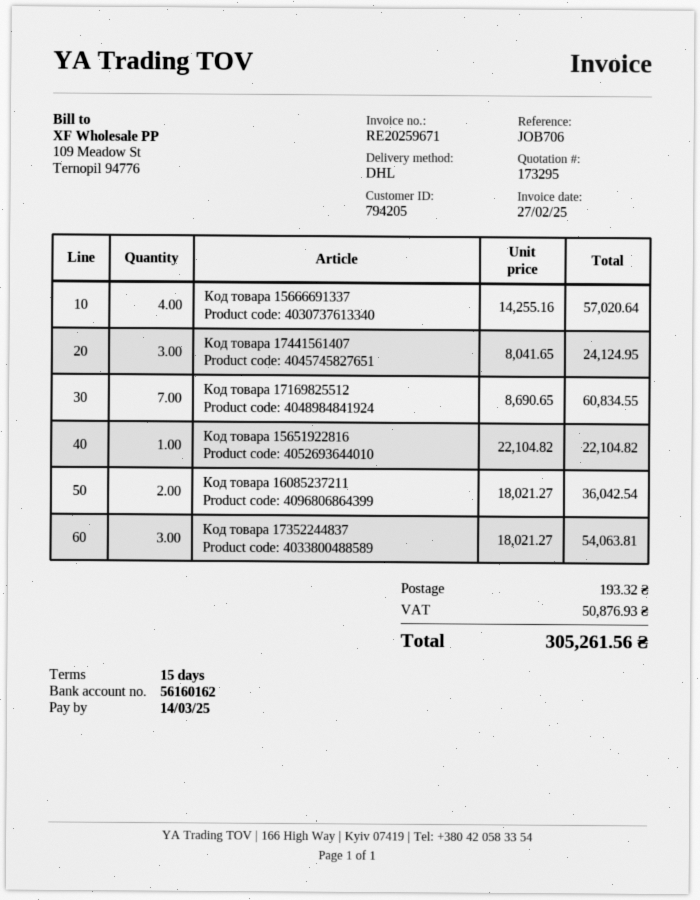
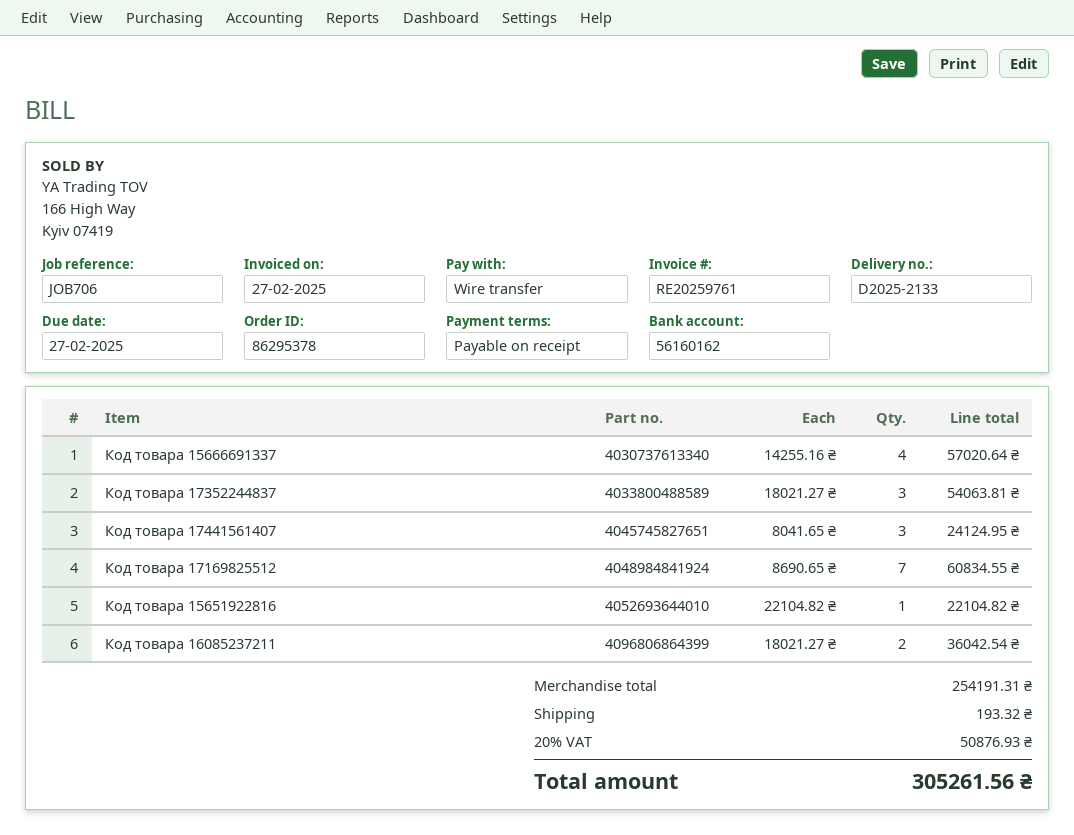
invoice number: RE20259671 -> RE20259761
payment terms: 15 days -> on receipt
due date: 2025-03-14 -> 2025-02-27

